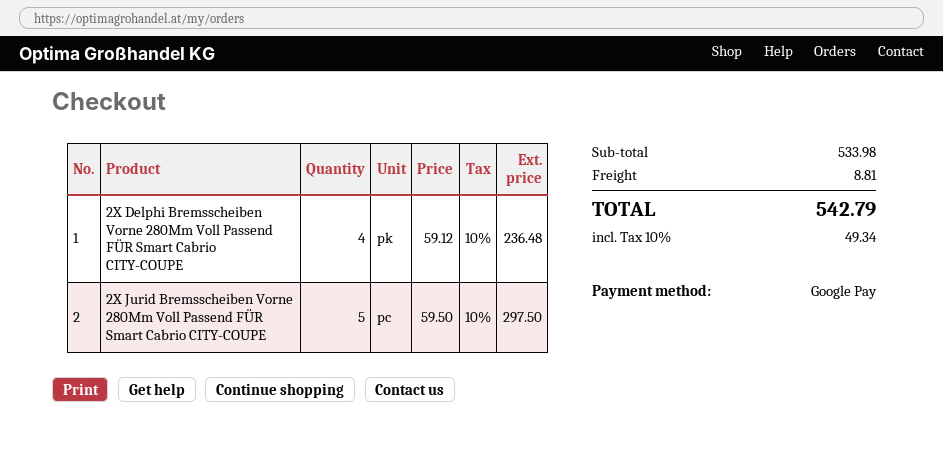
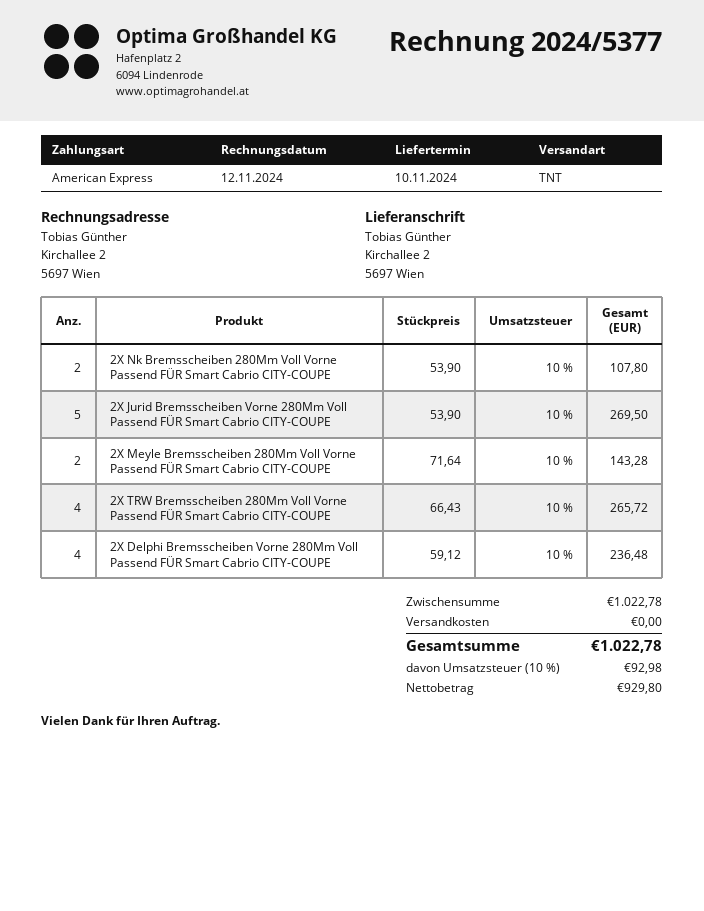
payment method: Google Pay -> American Express
2X Jurid Bremsscheiben Vorne 280Mm Voll Passend FÜR Smart Cabrio CITY-COUPE: 5 x 59.50 = 297.50 -> 5 x 53.90 = 269.50
2X Nk Bremsscheiben 280Mm Voll Vorne Passend FÜR Smart Cabrio CITY-COUPE: none -> 2 x 53.90 = 107.80
2X Meyle Bremsscheiben 280Mm Voll Vorne Passend FÜR Smart Cabrio CITY-COUPE: none -> 2 x 71.64 = 143.28
2X TRW Bremsscheiben 280Mm Voll Vorne Passend FÜR Smart Cabrio CITY-COUPE: none -> 4 x 66.43 = 265.72
subtotal: 533.98 -> 1022.78
shipping: 8.81 -> 0.00
tax: 10% = 49.34 -> 10% = 92.98
total: 542.79 -> 1022.78

